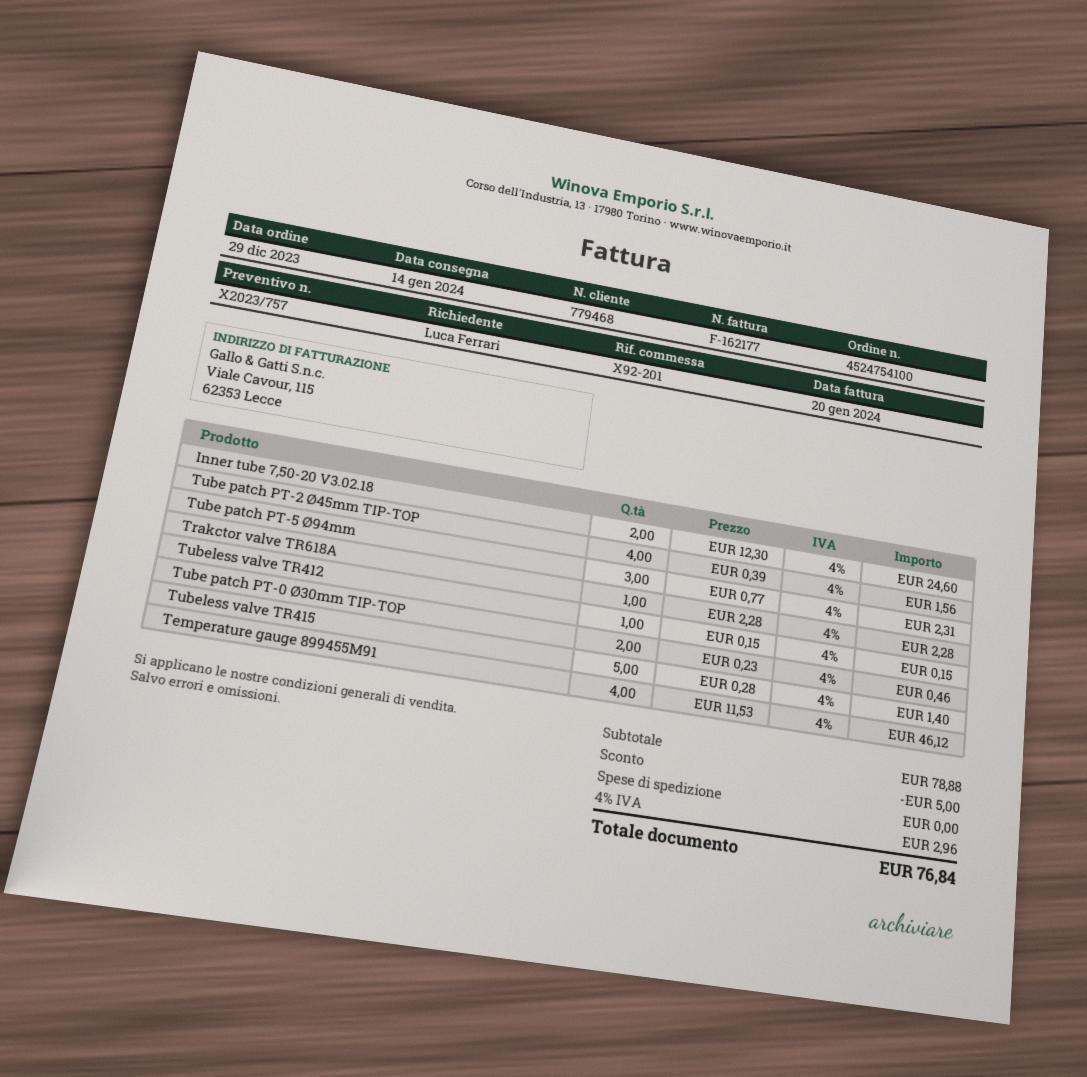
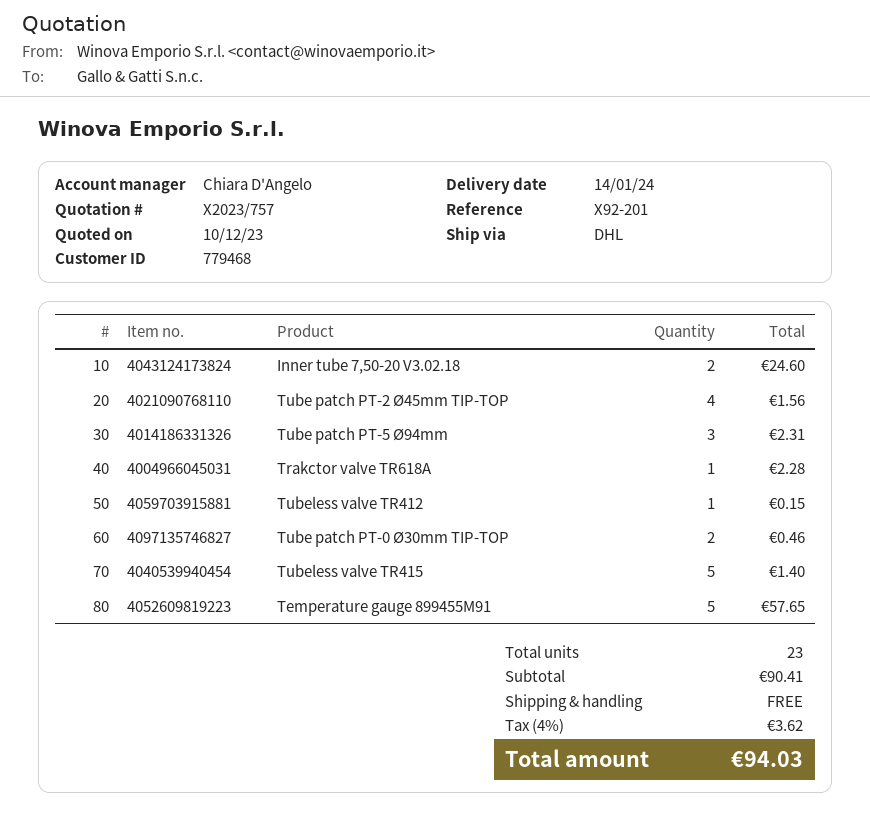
Temperature gauge 899455M91: 4 for 46.12 -> 5 for 57.65
subtotal: 78.88 -> 90.41
discount: 5.00 -> none
tax: 4% = 2.96 -> 4% = 3.62
total: 76.84 -> 94.03

